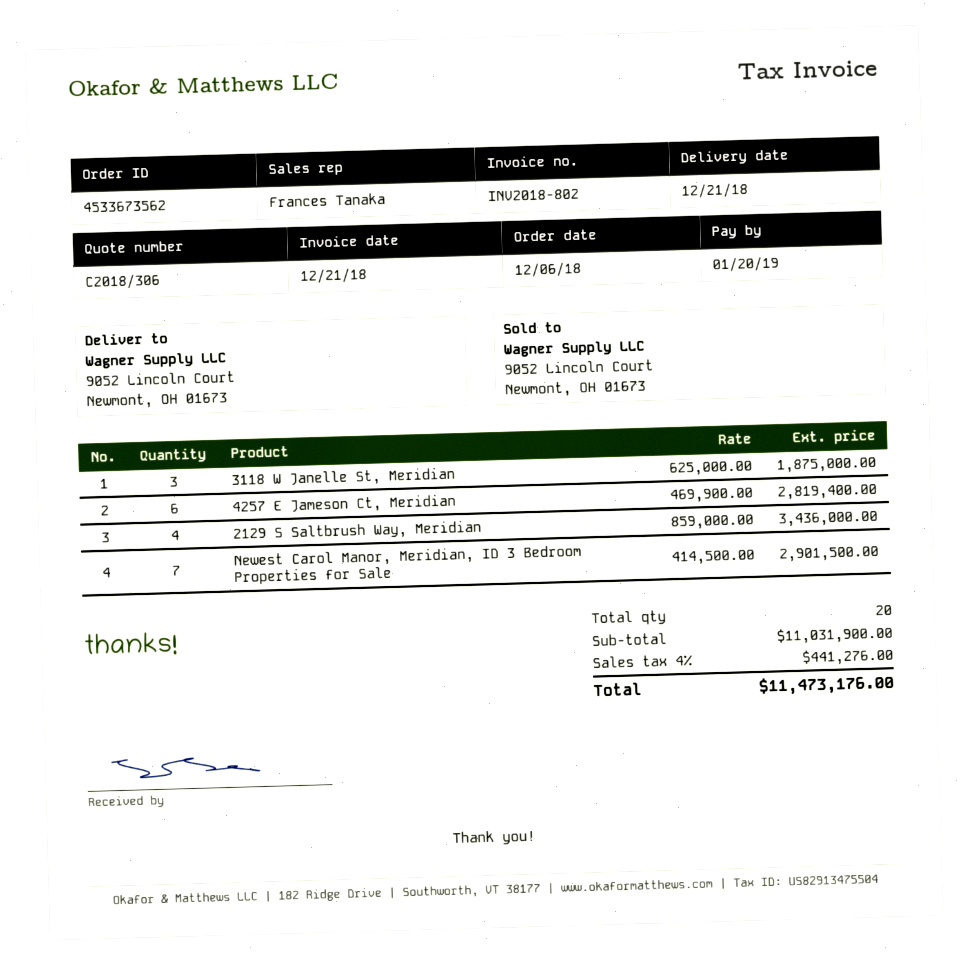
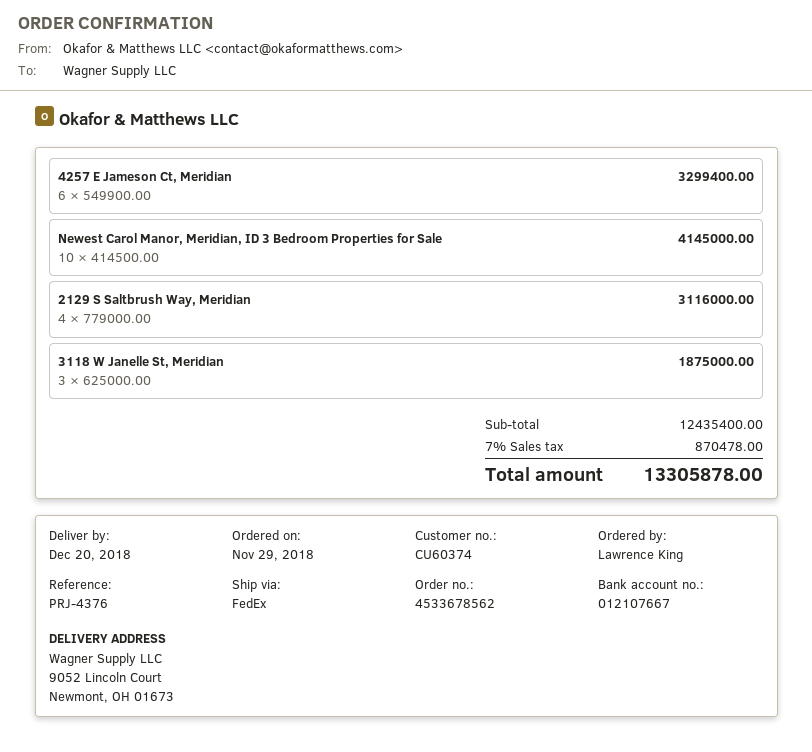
order number: 4533673562 -> 4533678562
order date: 2018-12-06 -> 2018-11-29
delivery date: 2018-12-21 -> 2018-12-20
4257 E Jameson Ct, Meridian: 6 x 469900.00 = 2819400.00 -> 6 x 549900.00 = 3299400.00
2129 S Saltbrush Way, Meridian: 4 x 859000.00 = 3436000.00 -> 4 x 779000.00 = 3116000.00
Newest Carol Manor, Meridian, ID 3 Bedroom Properties for Sale: 7 x 414500.00 = 2901500.00 -> 10 x 414500.00 = 4145000.00
subtotal: 11031900.00 -> 12435400.00
tax: 4% = 441276.00 -> 7% = 870478.00
total: 11473176.00 -> 13305878.00

